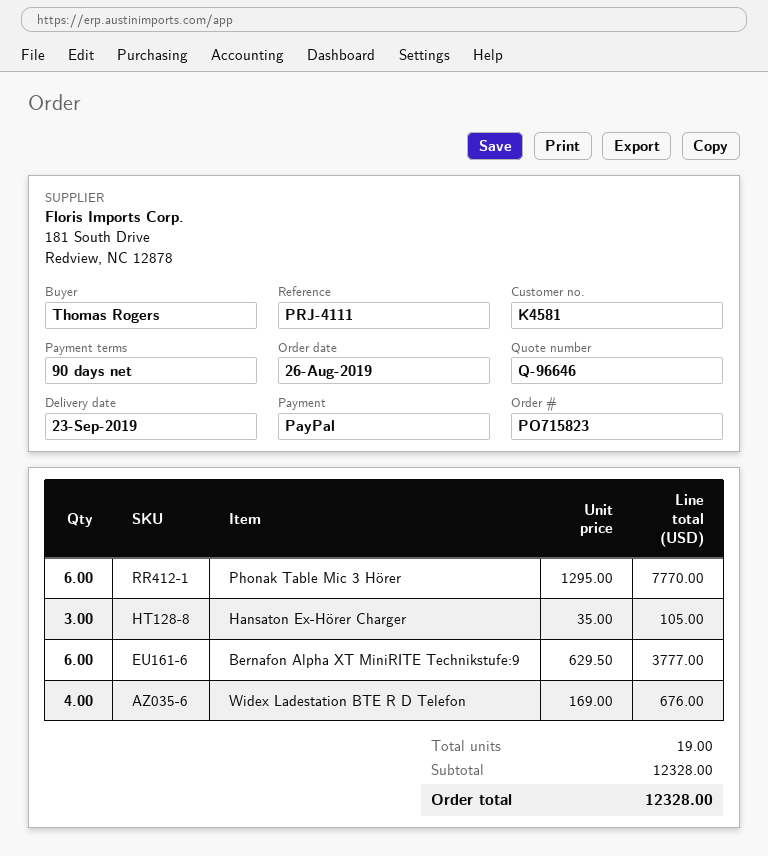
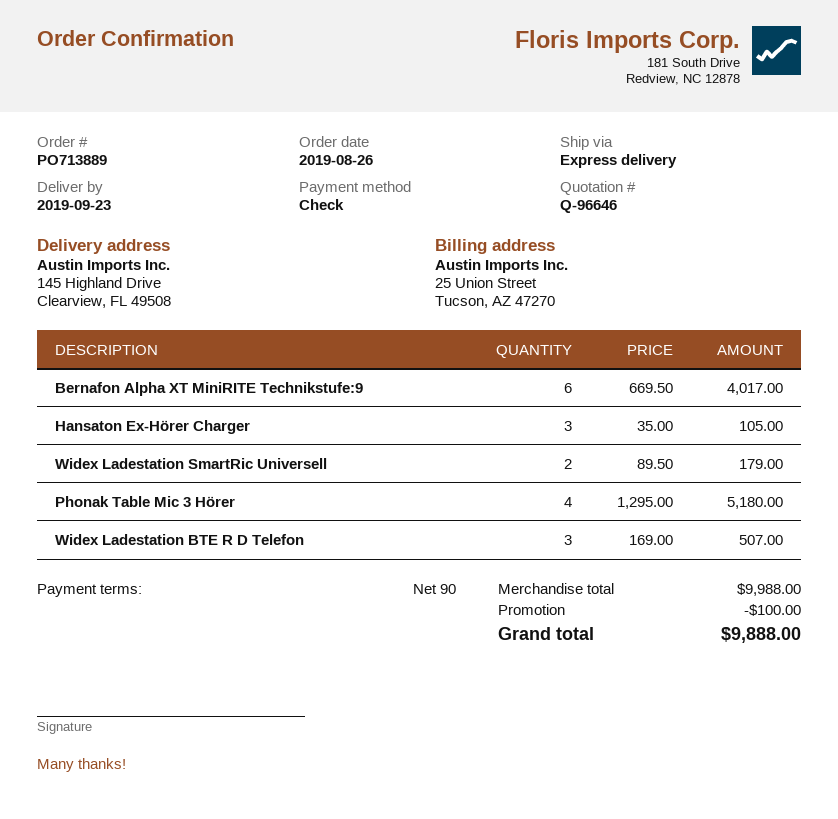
order number: PO715823 -> PO713889
payment method: PayPal -> cheque
Phonak Table Mic 3 Hörer: 6 x 1295.00 = 7770.00 -> 4 x 1295.00 = 5180.00
Bernafon Alpha XT MiniRITE Technikstufe:9: 6 x 629.50 = 3777.00 -> 6 x 669.50 = 4017.00
Widex Ladestation BTE R D Telefon: 4 x 169.00 = 676.00 -> 3 x 169.00 = 507.00
Widex Ladestation SmartRic Universell: none -> 2 x 89.50 = 179.00
subtotal: 12328.00 -> 9988.00
discount: none -> 100.00
total: 12328.00 -> 9888.00

